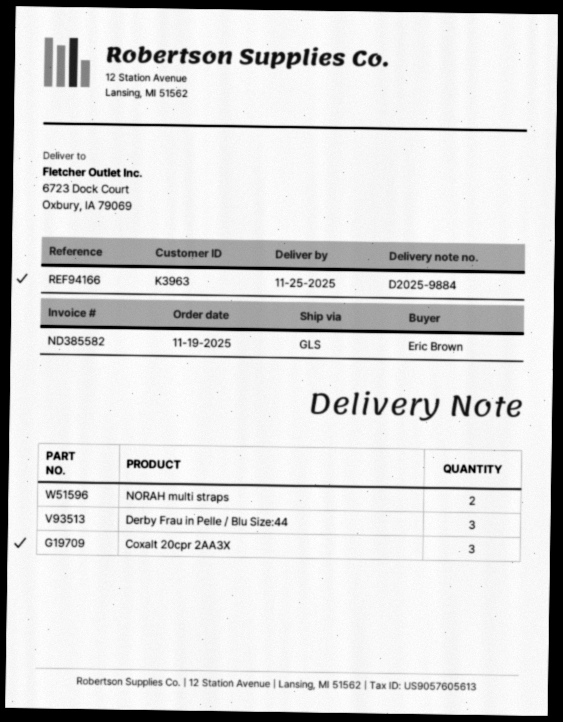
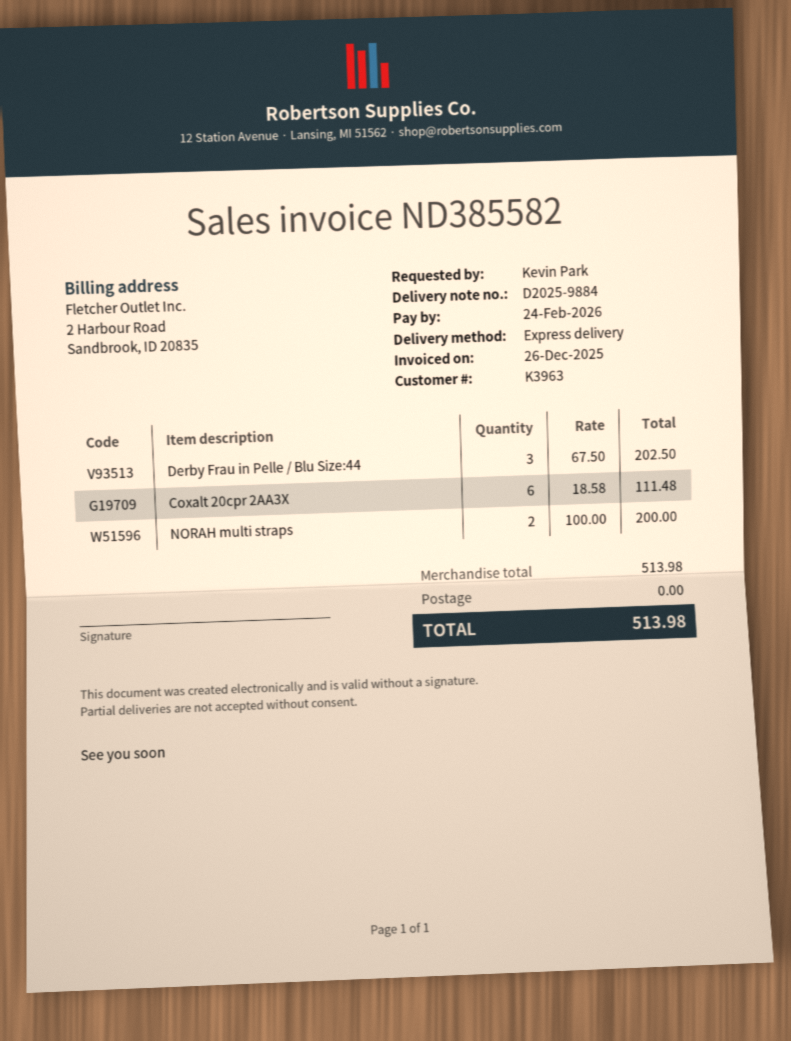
ordered by: Eric Brown -> Kevin Park
shipping method: GLS -> express
Coxalt 20cpr 2AA3X: 3 -> 6

